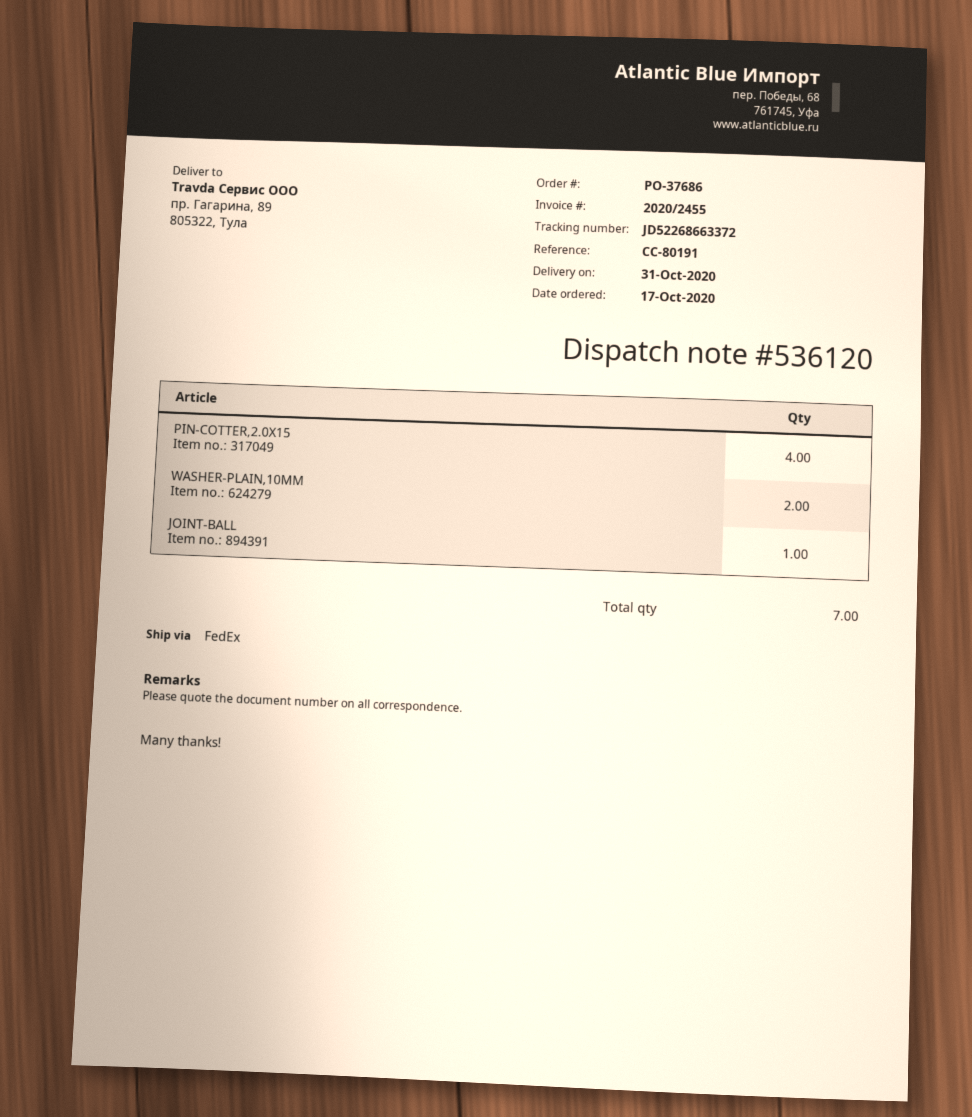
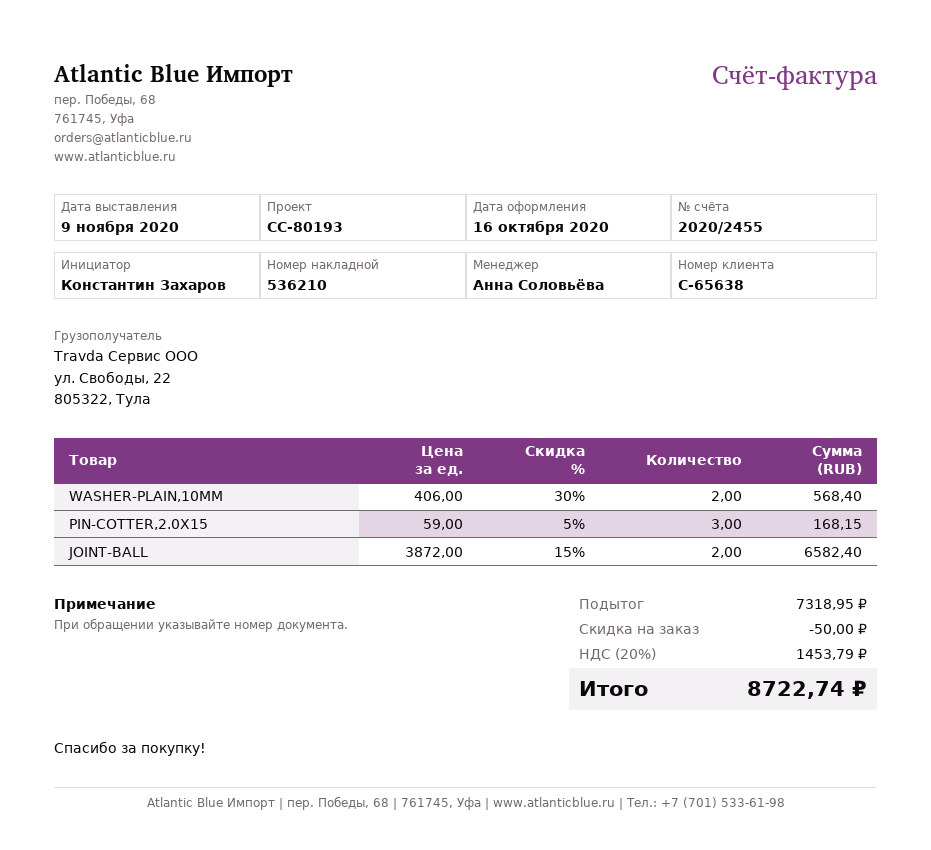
order date: 2020-10-17 -> 2020-10-16
delivery note number: 536120 -> 536210
reference: CC-80191 -> CC-80193
ship to: пр. Гагарина, 89, 805322, Тула -> ул. Свободы, 22, 805322, Тула
PIN-COTTER,2.0X15: 4 -> 3
JOINT-BALL: 1 -> 2

